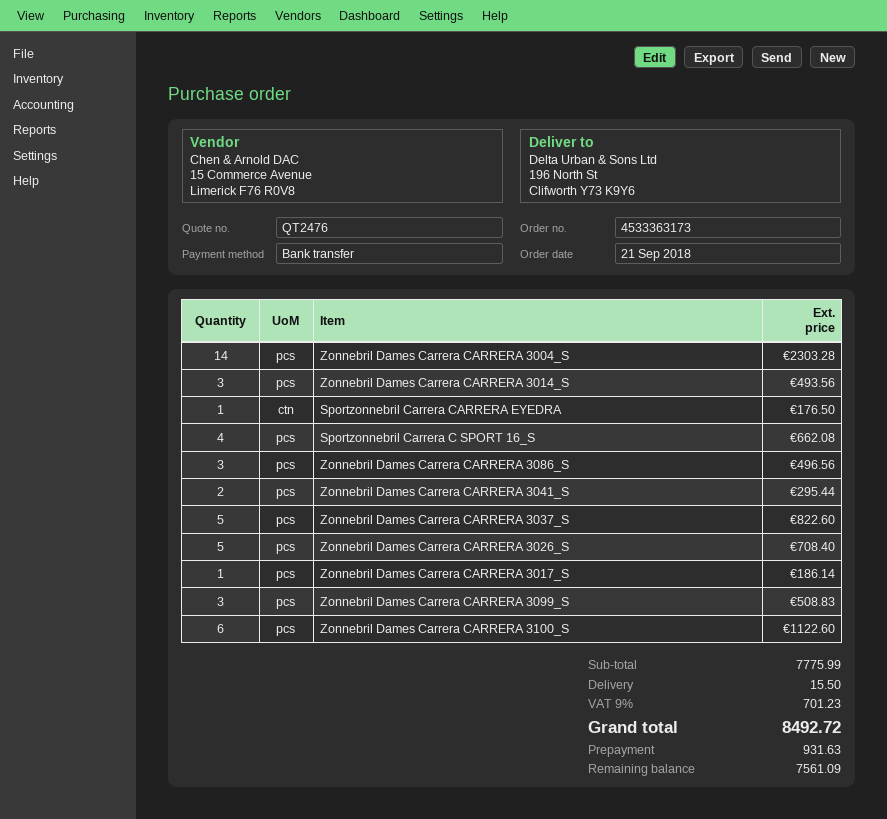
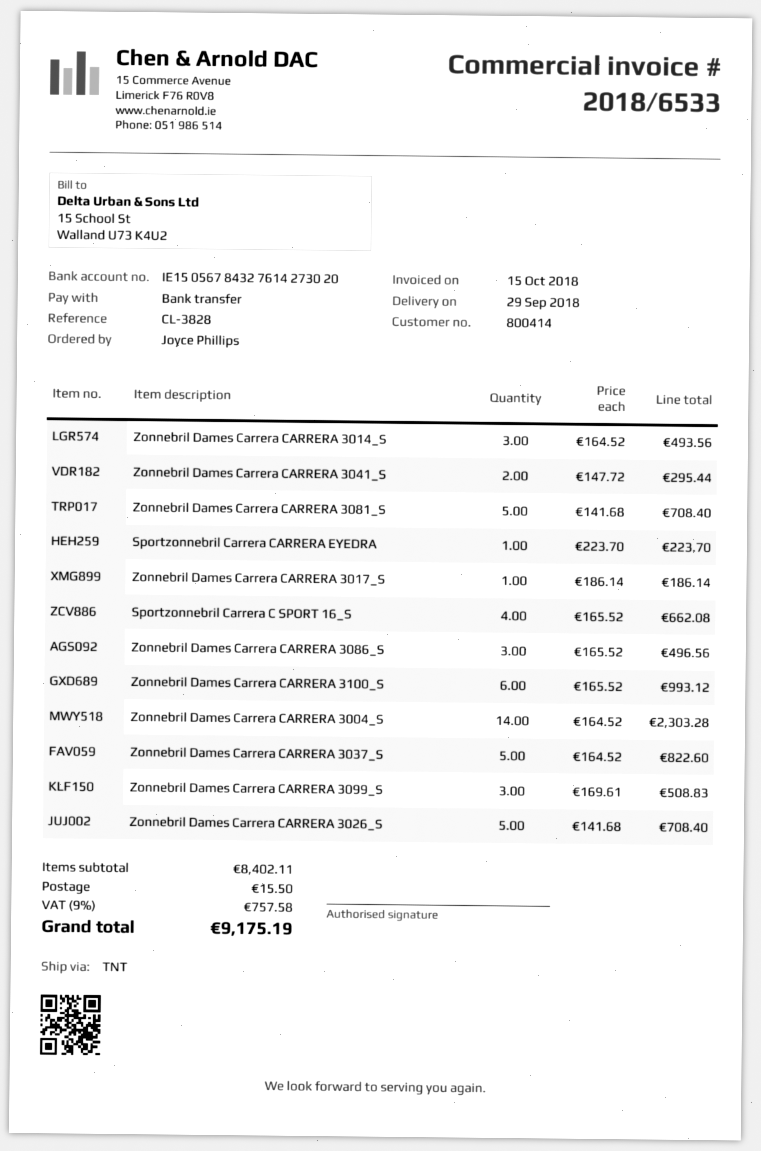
Sportzonnebril Carrera CARRERA EYEDRA: 1 for 176.50 -> 1 for 223.70
Zonnebril Dames Carrera CARRERA 3100_S: 6 for 1122.60 -> 6 for 993.12
Zonnebril Dames Carrera CARRERA 3081_S: none -> 5 for 708.40
subtotal: 7775.99 -> 8402.11
tax: 9% = 701.23 -> 9% = 757.58
total: 8492.72 -> 9175.19

